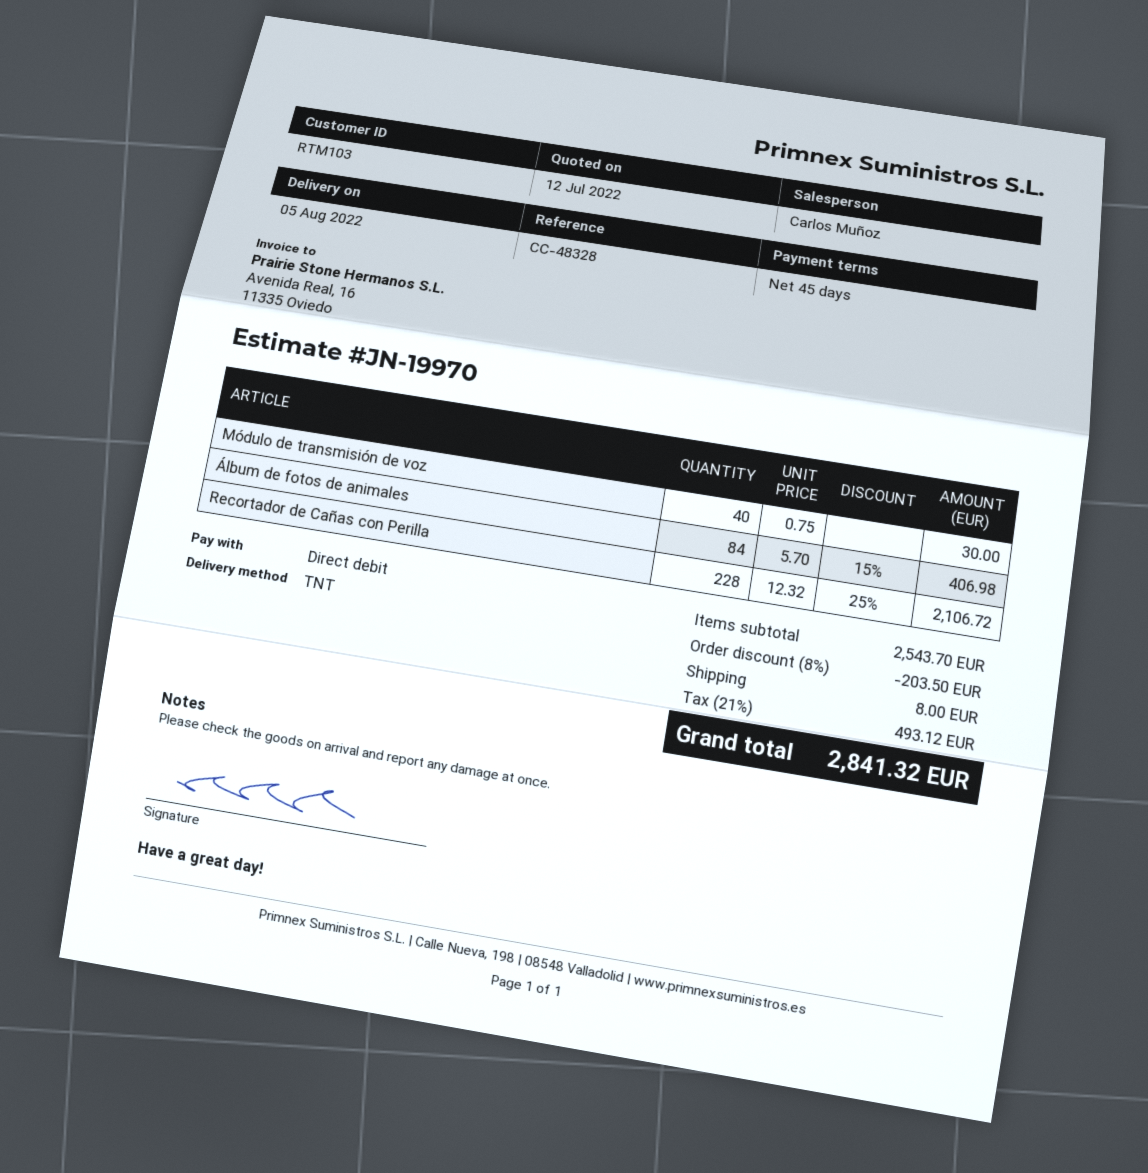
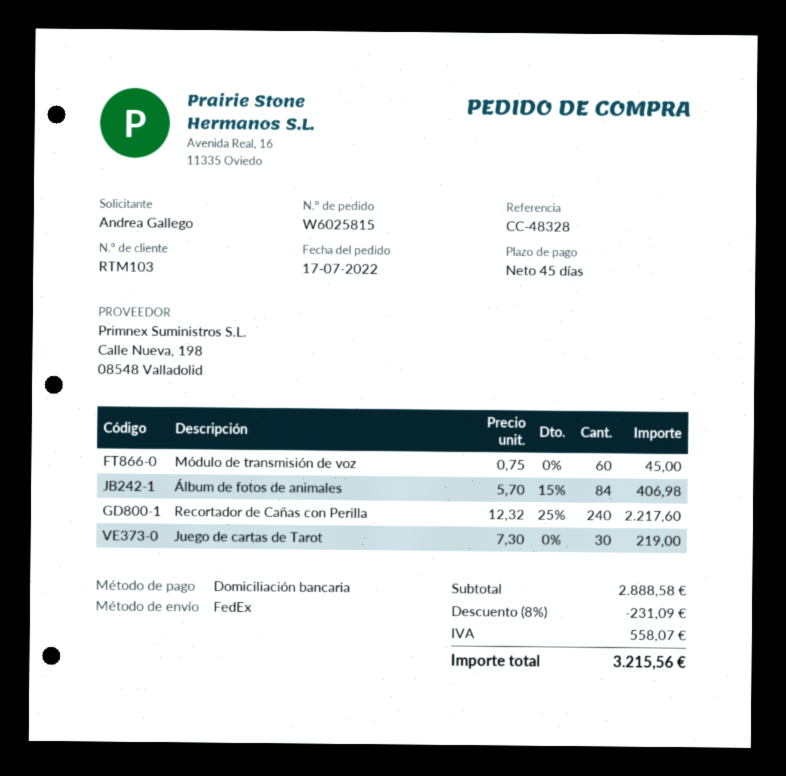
shipping method: TNT -> FedEx
Módulo de transmisión de voz: 40 x 0.75 = 30.00 -> 60 x 0.75 = 45.00
Recortador de Cañas con Perilla: 228 x 12.32 - 25% = 2106.72 -> 240 x 12.32 - 25% = 2217.60
Juego de cartas de Tarot: none -> 30 x 7.30 = 219.00
subtotal: 2543.70 -> 2888.58
discount: 8% = 203.50 -> 8% = 231.09
shipping: 8.00 -> none
tax: 493.12 -> 558.07
total: 2841.32 -> 3215.56

